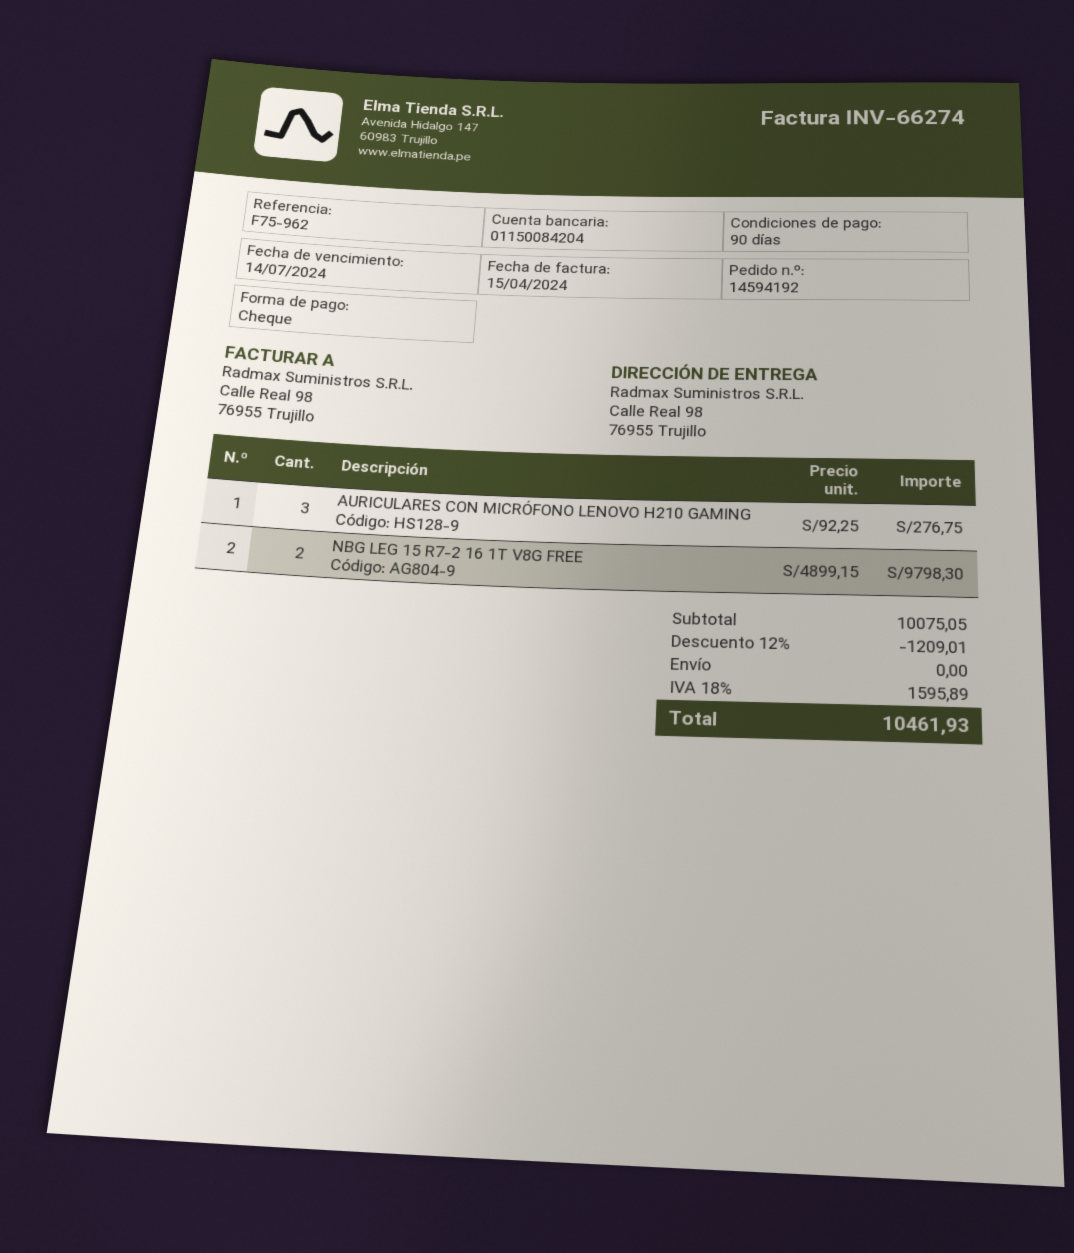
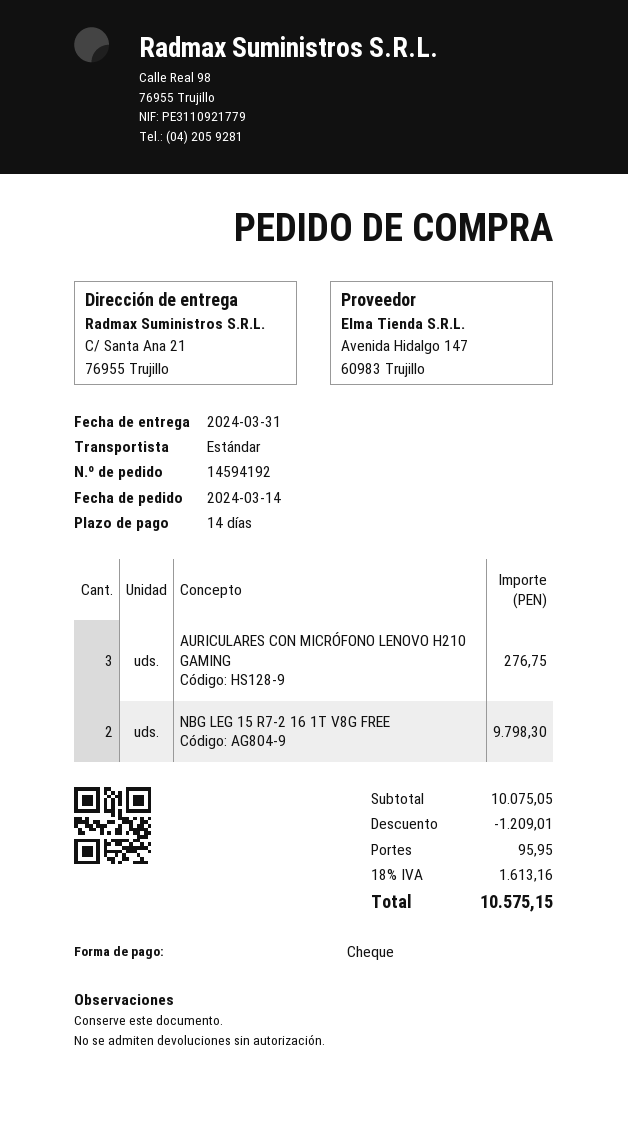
payment terms: 90 days -> 14 days
ship to: Calle Real 98, 76955 Trujillo -> C/ Santa Ana 21, 76955 Trujillo
shipping: 0.00 -> 95.95
tax: 18% = 1595.89 -> 18% = 1613.16
total: 10461.93 -> 10575.15

